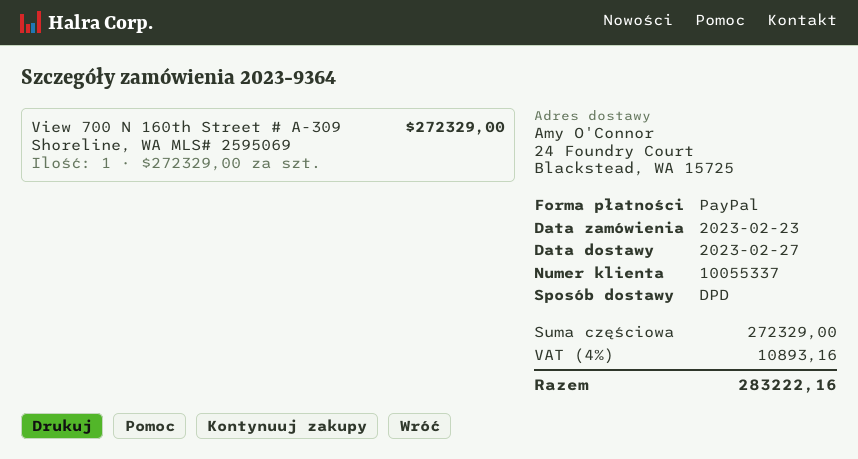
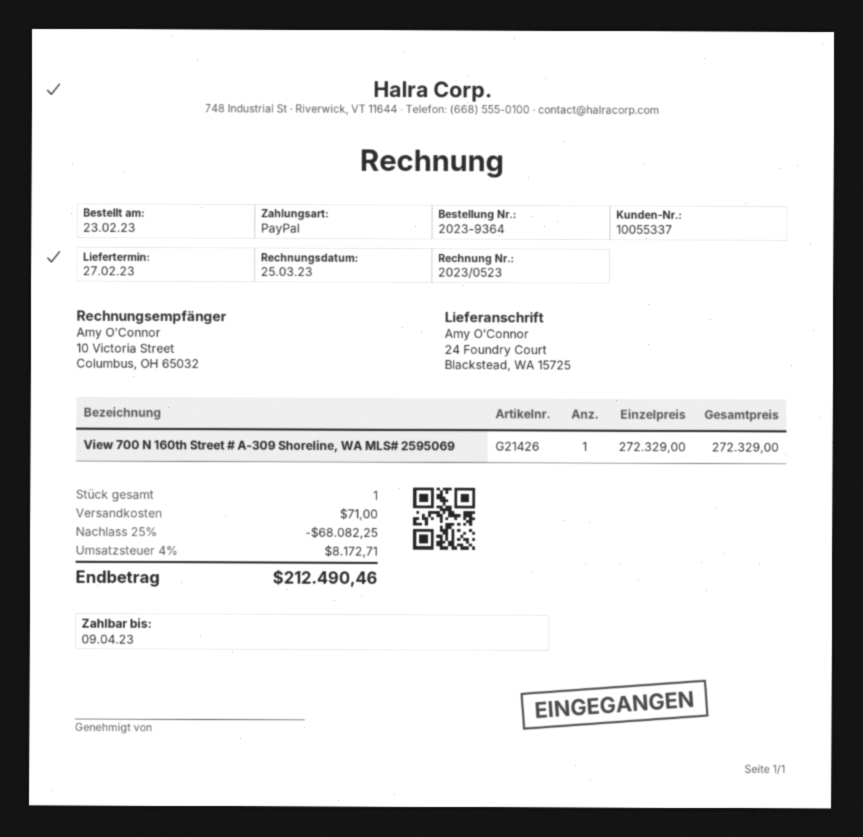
discount: none -> 25% = 68082.25
shipping: none -> 71.00
tax: 4% = 10893.16 -> 4% = 8172.71
total: 283222.16 -> 212490.46

